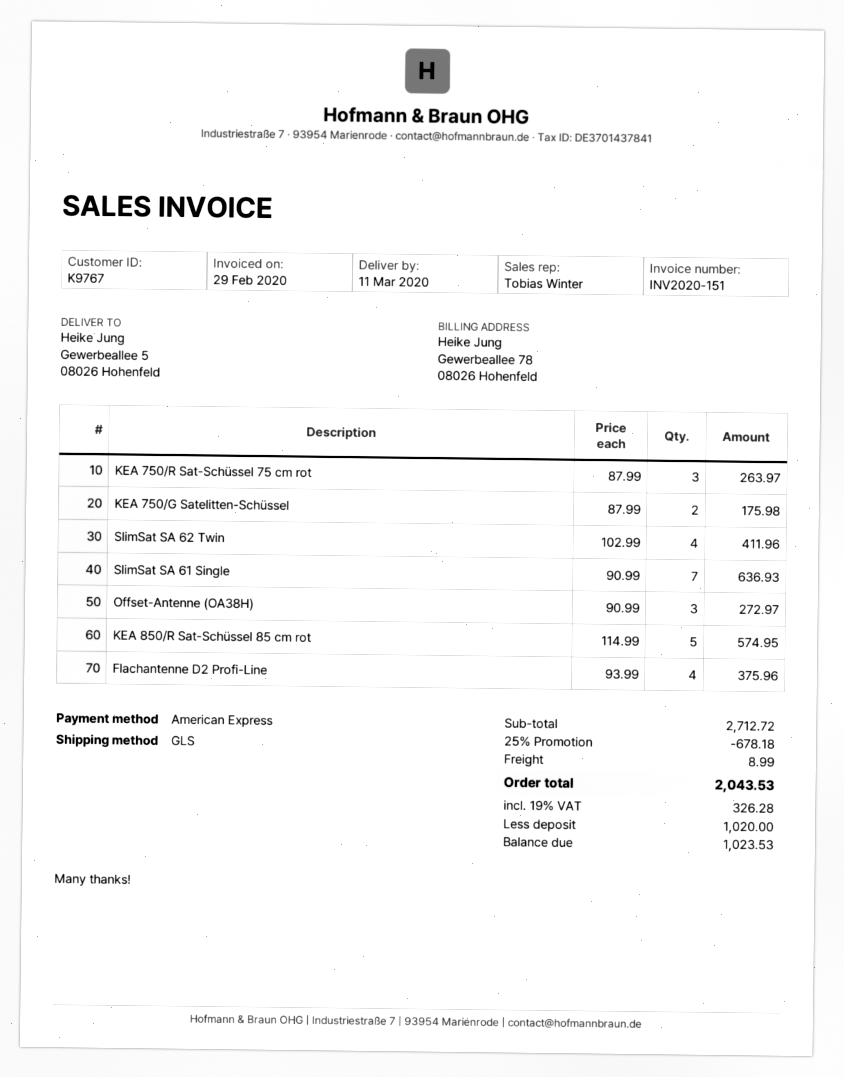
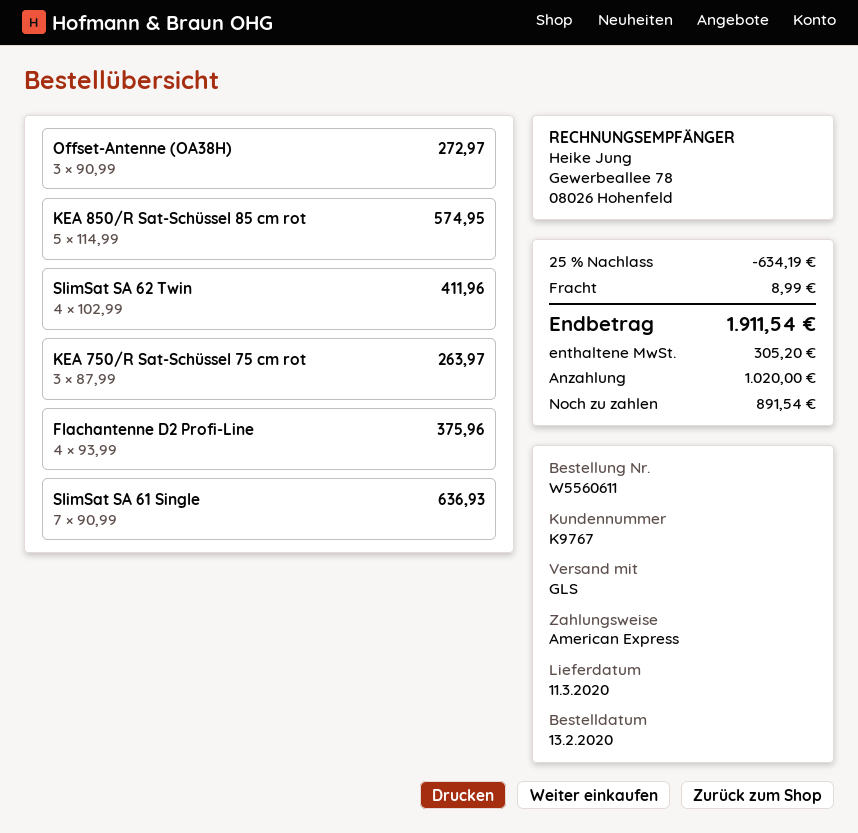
KEA 750/G Satelitten-Schüssel: 2 x 87.99 = 175.98 -> none
discount: 25% = 678.18 -> 25% = 634.19
tax: 326.28 -> 305.20
total: 2043.53 -> 1911.54
balance: 1023.53 -> 891.54

